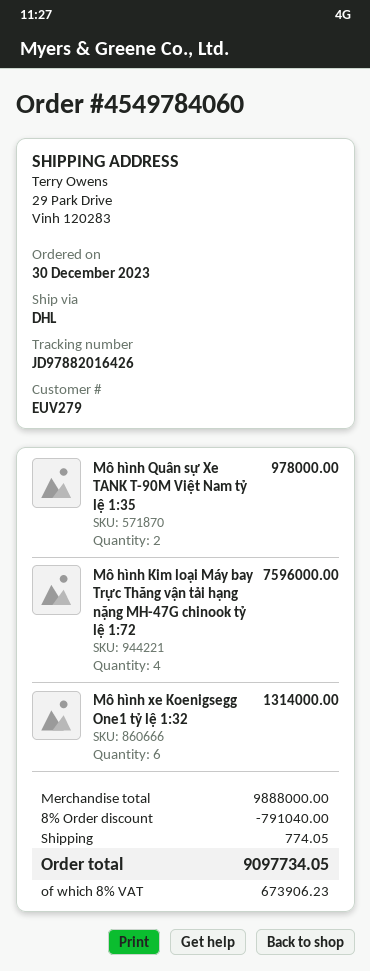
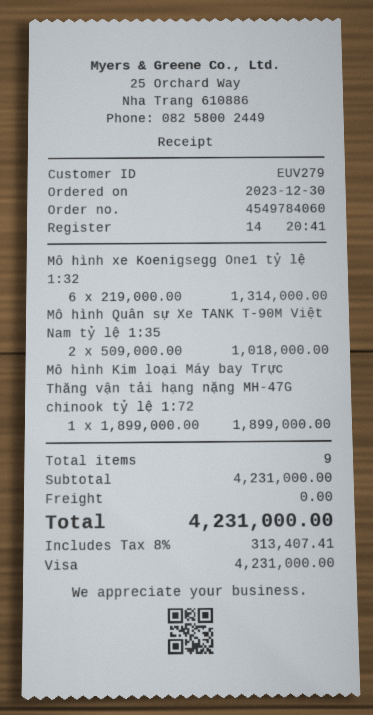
Mô hình Quân sự Xe TANK T-90M Việt Nam tỷ lệ 1:35: 2 for 978000.00 -> 2 for 1018000.00
Mô hình Kim loại Máy bay Trực Thăng vận tải hạng nặng MH-47G chinook tỷ lệ 1:72: 4 for 7596000.00 -> 1 for 1899000.00
subtotal: 9888000.00 -> 4231000.00
discount: 8% = 791040.00 -> none
shipping: 774.05 -> 0.00
tax: 8% = 673906.23 -> 8% = 313407.41
total: 9097734.05 -> 4231000.00

